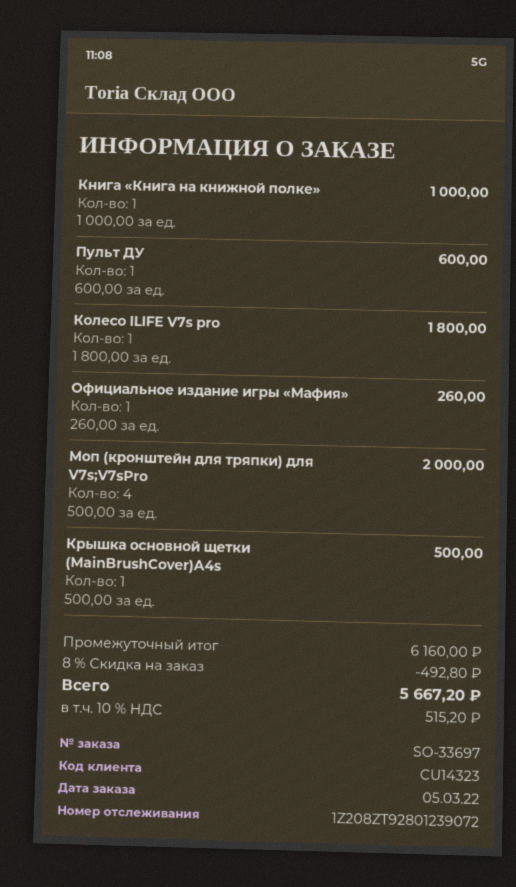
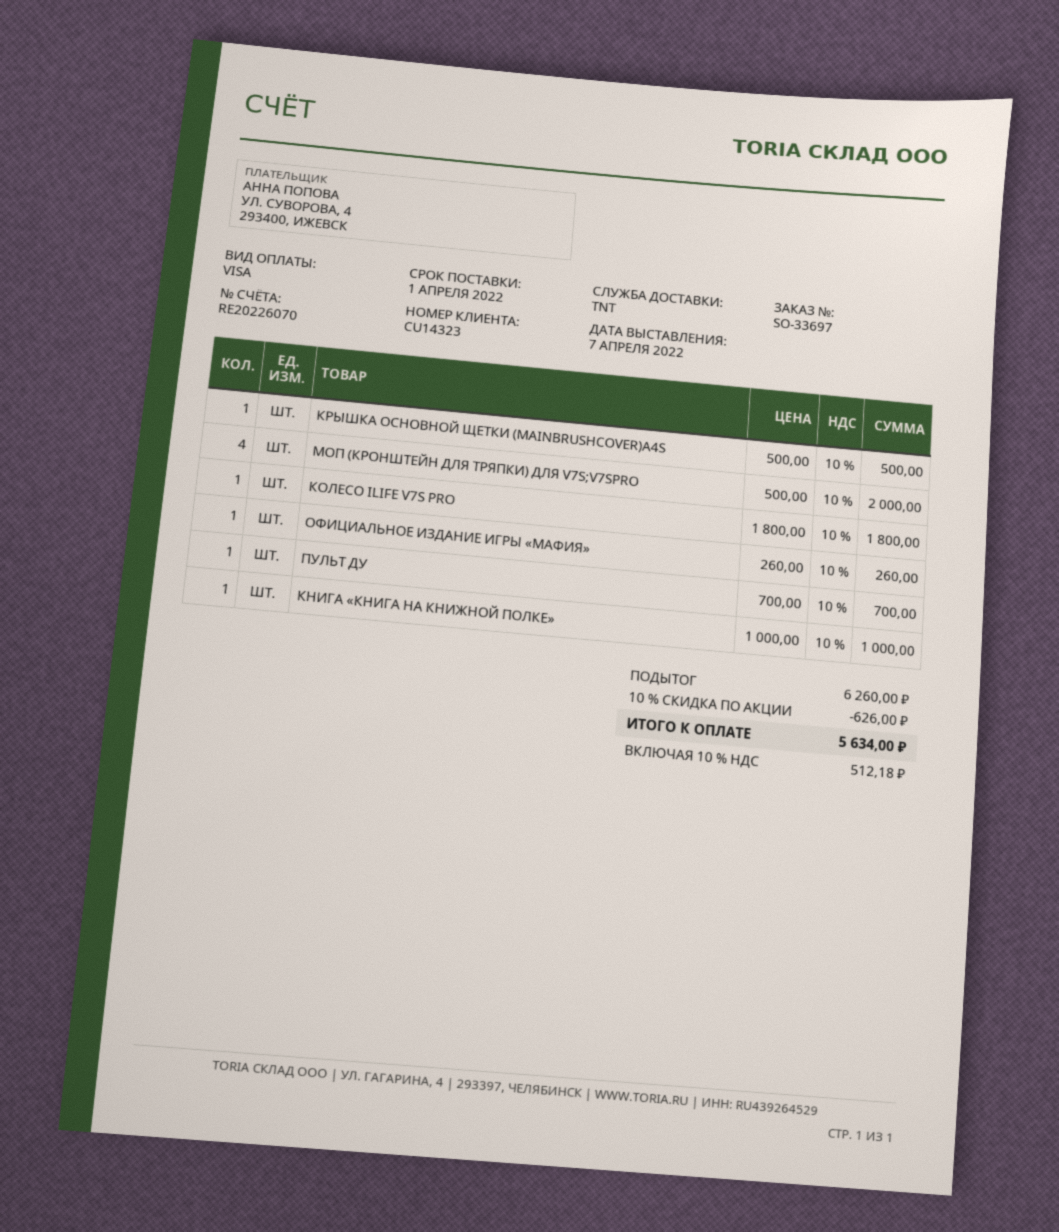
Пульт ДУ: 1 x 600.00 = 600.00 -> 1 x 700.00 = 700.00
subtotal: 6160.00 -> 6260.00
discount: 8% = 492.80 -> 10% = 626.00
tax: 10% = 515.20 -> 10% = 512.18
total: 5667.20 -> 5634.00

